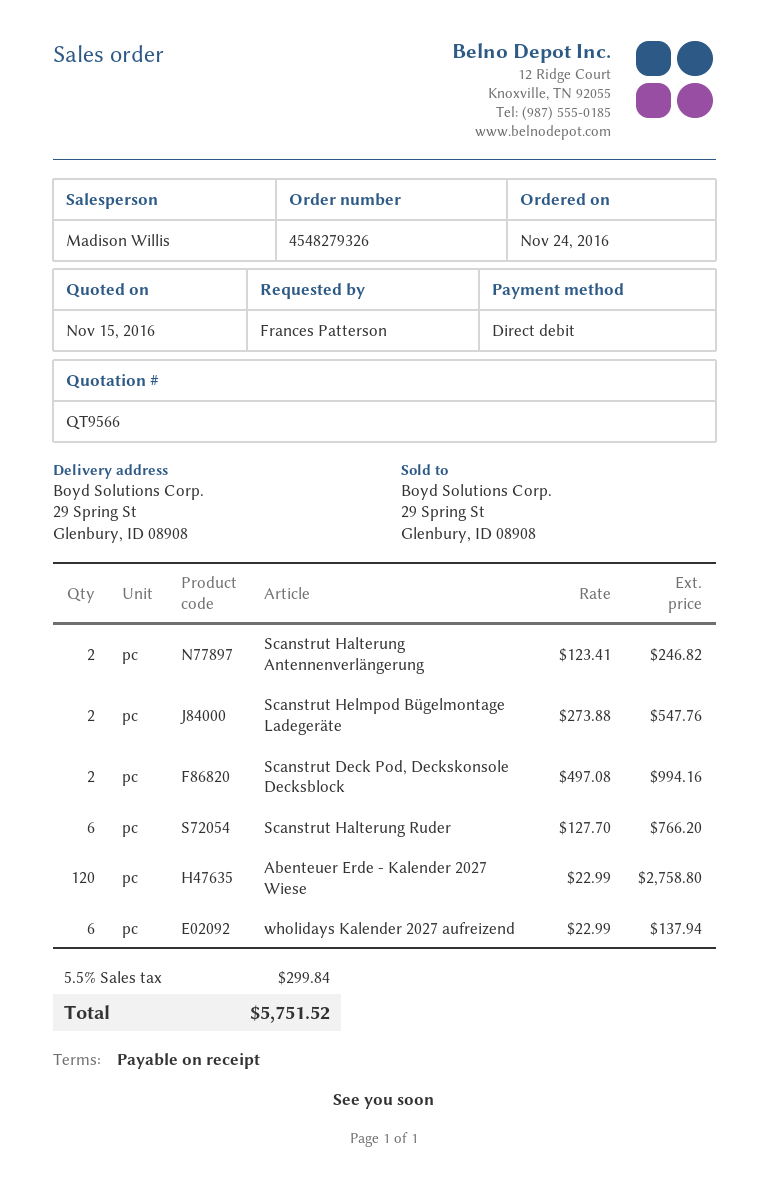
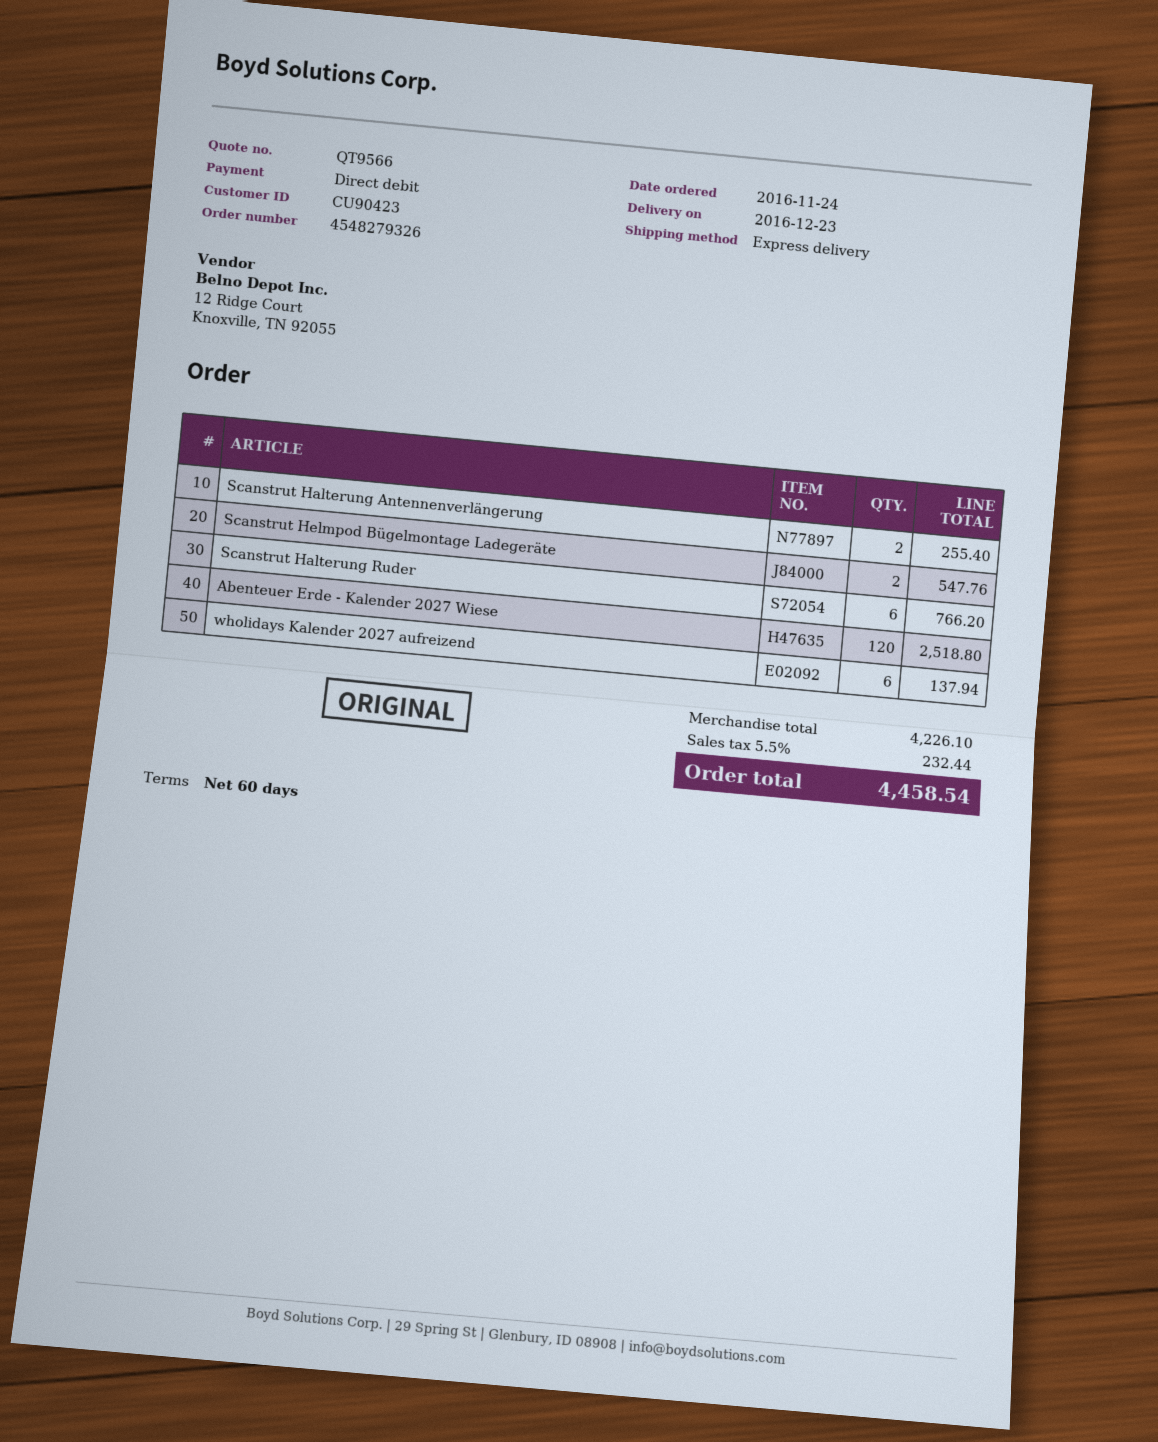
payment terms: on receipt -> 60 days
Scanstrut Halterung Antennenverlängerung: 2 for 246.82 -> 2 for 255.40
Scanstrut Deck Pod, Deckskonsole Decksblock: 2 for 994.16 -> none
Abenteuer Erde - Kalender 2027 Wiese: 120 for 2758.80 -> 120 for 2518.80
tax: 5.5% = 299.84 -> 5.5% = 232.44
total: 5751.52 -> 4458.54

